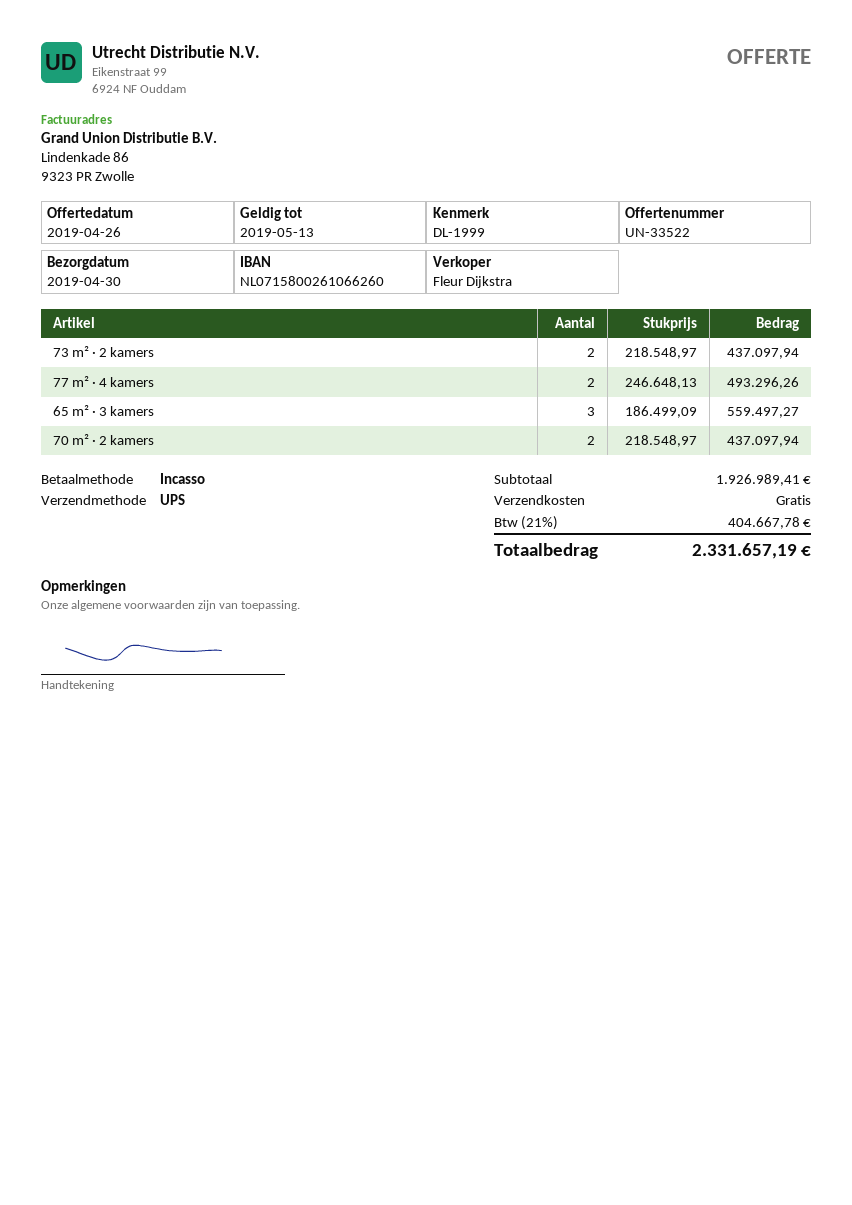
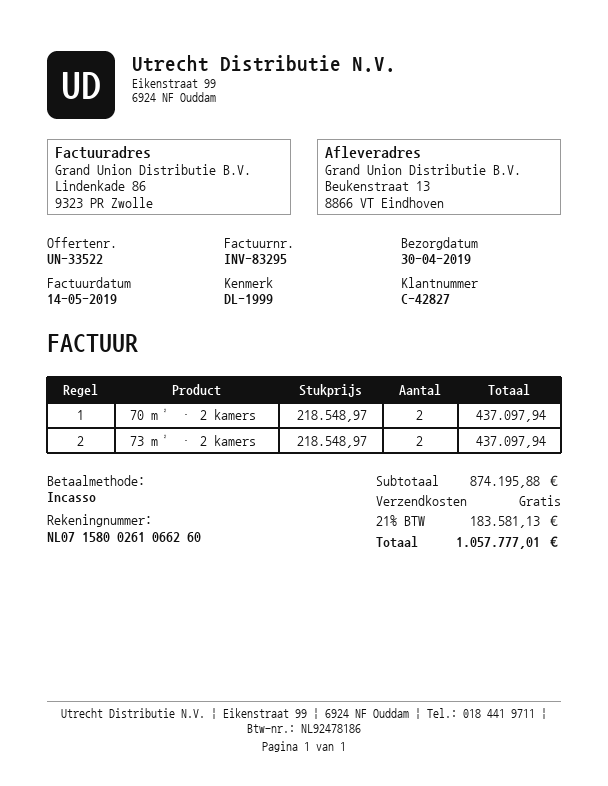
77 m² · 4 kamers: 2 x 246648.13 = 493296.26 -> none
65 m² · 3 kamers: 3 x 186499.09 = 559497.27 -> none
subtotal: 1926989.41 -> 874195.88
tax: 21% = 404667.78 -> 21% = 183581.13
total: 2331657.19 -> 1057777.01

